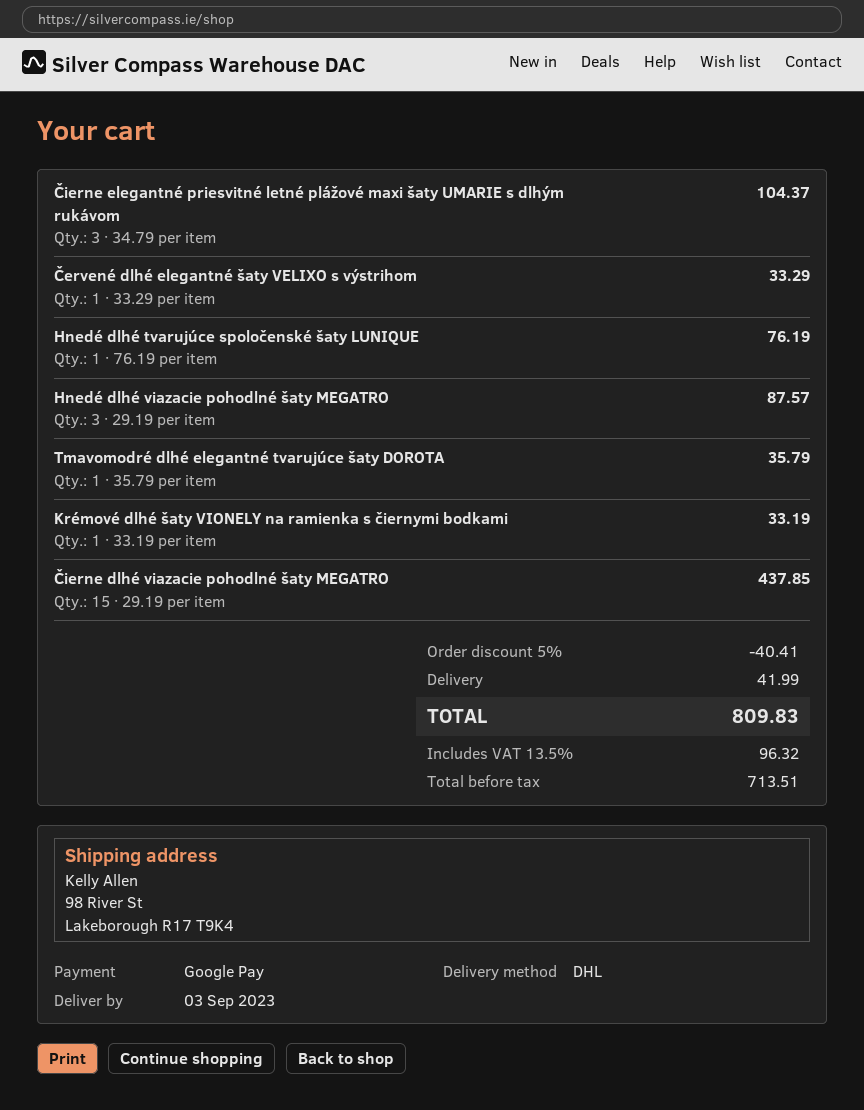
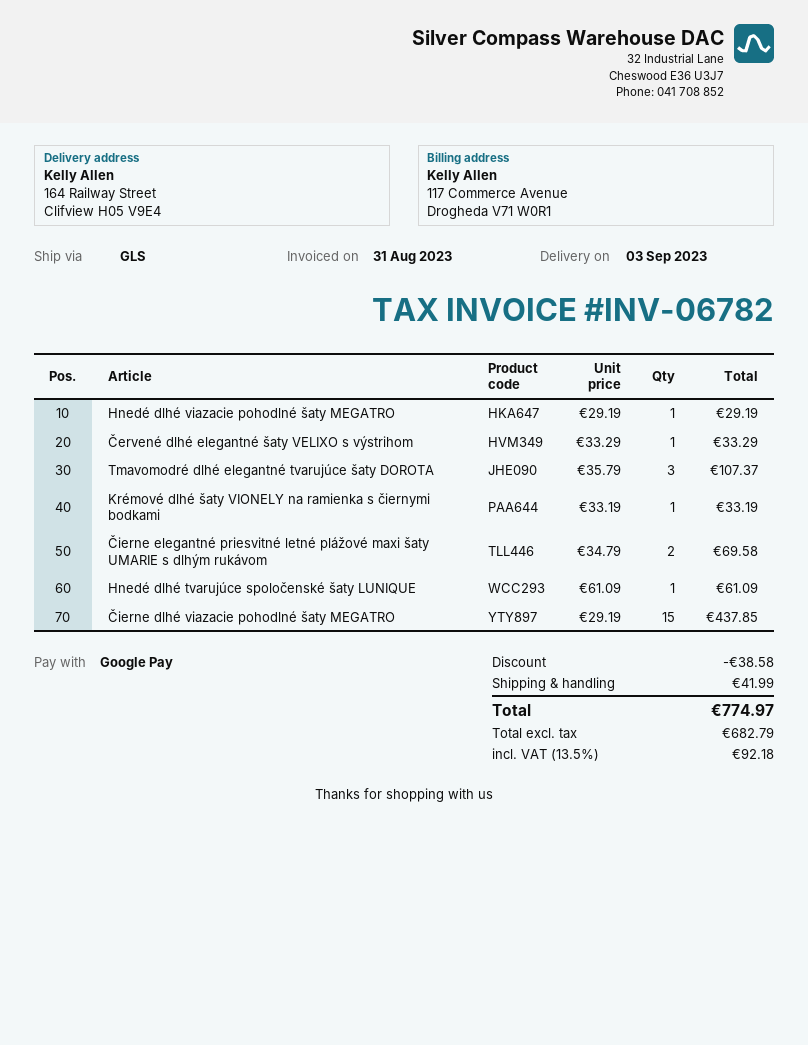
shipping method: DHL -> GLS
ship to: 98 River St, Lakeborough R17 T9K4 -> 164 Railway Street, Clifview H05 V9E4
Čierne elegantné priesvitné letné plážové maxi šaty UMARIE s dlhým rukávom: 3 x 34.79 = 104.37 -> 2 x 34.79 = 69.58
Hnedé dlhé tvarujúce spoločenské šaty LUNIQUE: 1 x 76.19 = 76.19 -> 1 x 61.09 = 61.09
Hnedé dlhé viazacie pohodlné šaty MEGATRO: 3 x 29.19 = 87.57 -> 1 x 29.19 = 29.19
Tmavomodré dlhé elegantné tvarujúce šaty DOROTA: 1 x 35.79 = 35.79 -> 3 x 35.79 = 107.37
discount: 40.41 -> 38.58
net: 713.51 -> 682.79
tax: 13.5% = 96.32 -> 13.5% = 92.18
total: 809.83 -> 774.97

